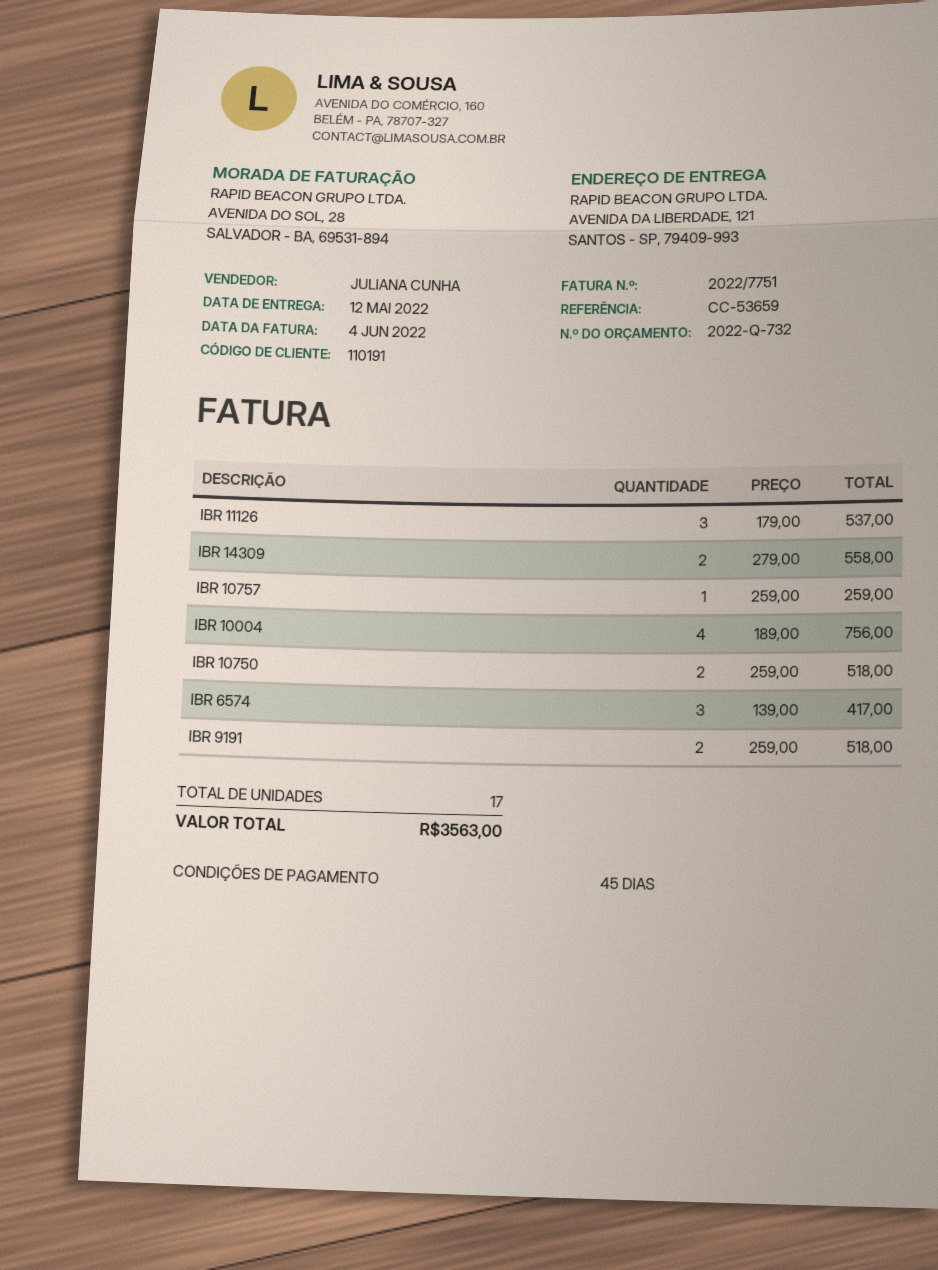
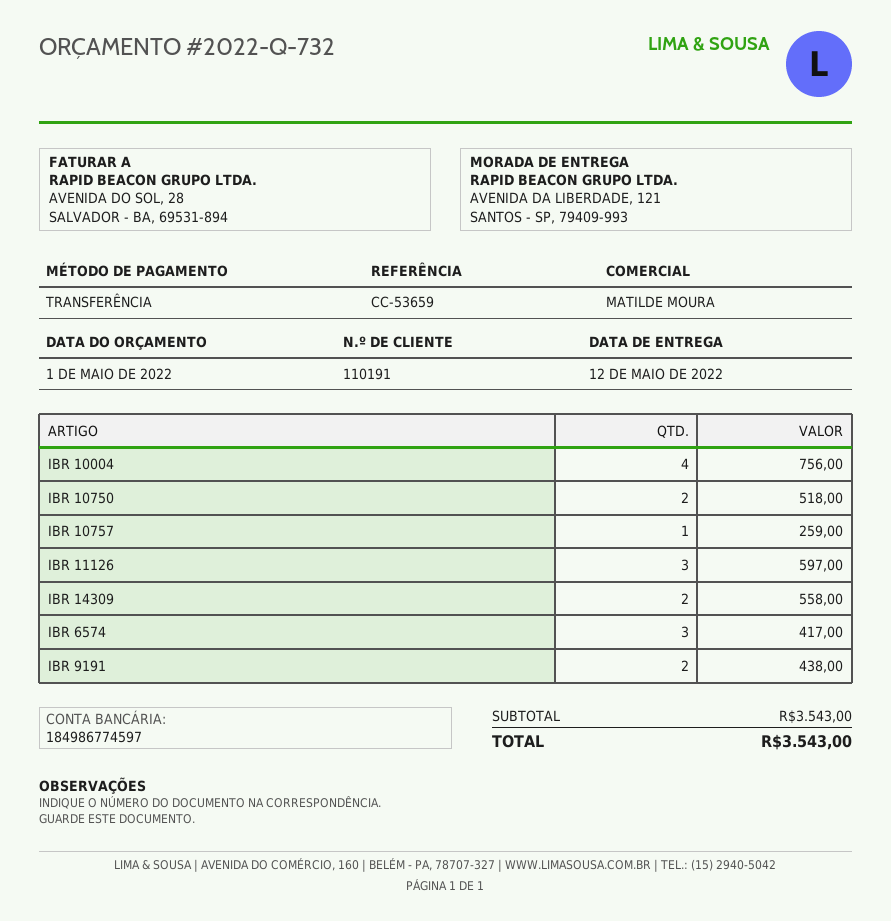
sales rep: JULIANA CUNHA -> MATILDE MOURA
IBR 11126: 3 for 537.00 -> 3 for 597.00
IBR 9191: 2 for 518.00 -> 2 for 438.00
total: 3563.00 -> 3543.00

